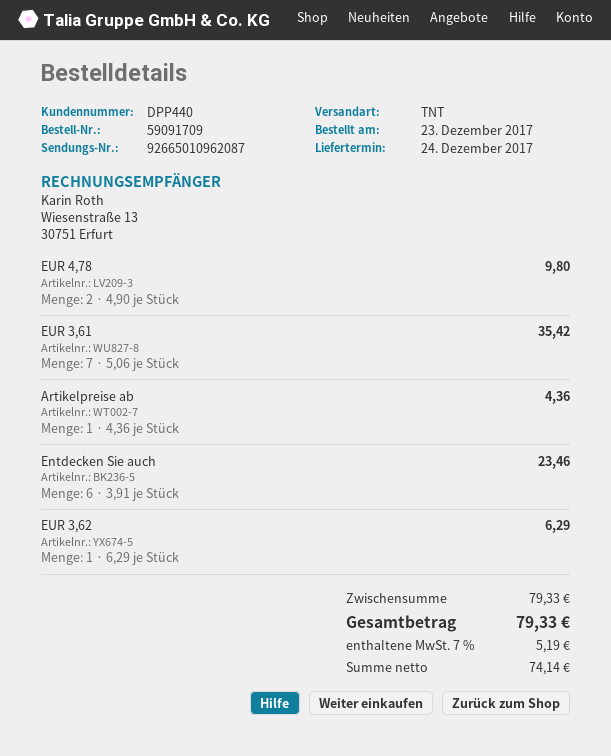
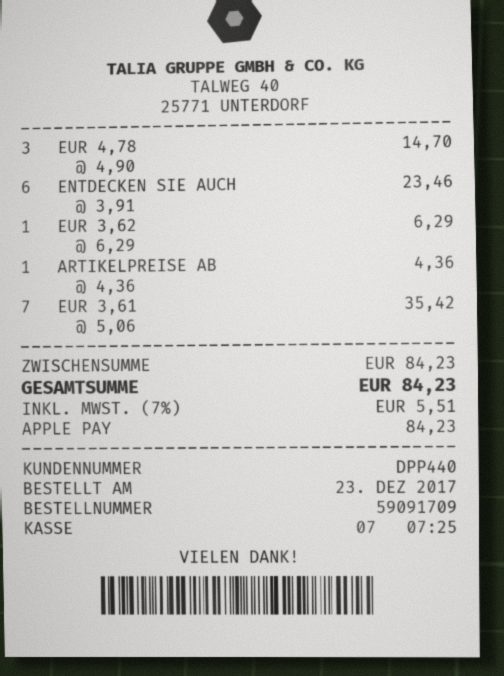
EUR 4,78: 2 x 4.90 = 9.80 -> 3 x 4.90 = 14.70
subtotal: 79.33 -> 84.23
tax: 7% = 5.19 -> 7% = 5.51
total: 79.33 -> 84.23

